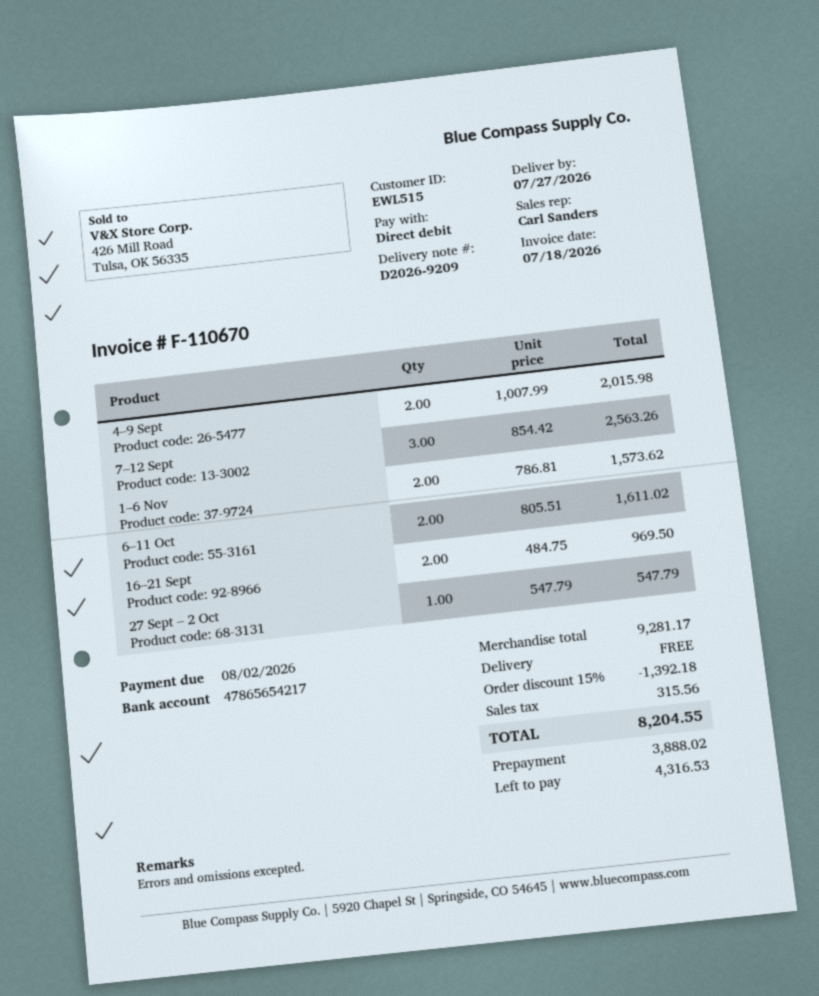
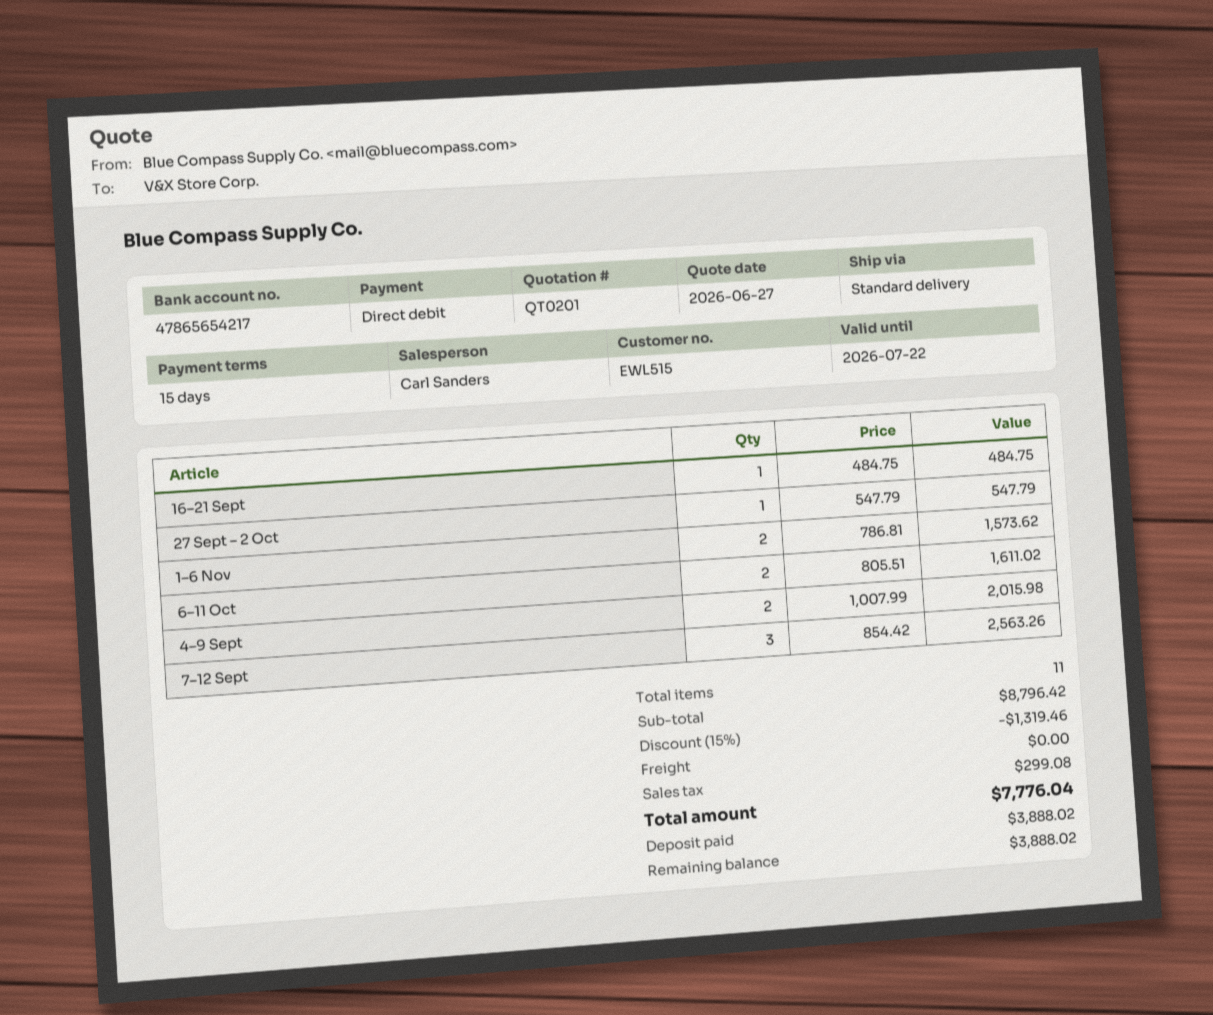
16–21 Sept: 2 x 484.75 = 969.50 -> 1 x 484.75 = 484.75
subtotal: 9281.17 -> 8796.42
discount: 15% = 1392.18 -> 15% = 1319.46
tax: 315.56 -> 299.08
total: 8204.55 -> 7776.04
balance: 4316.53 -> 3888.02

